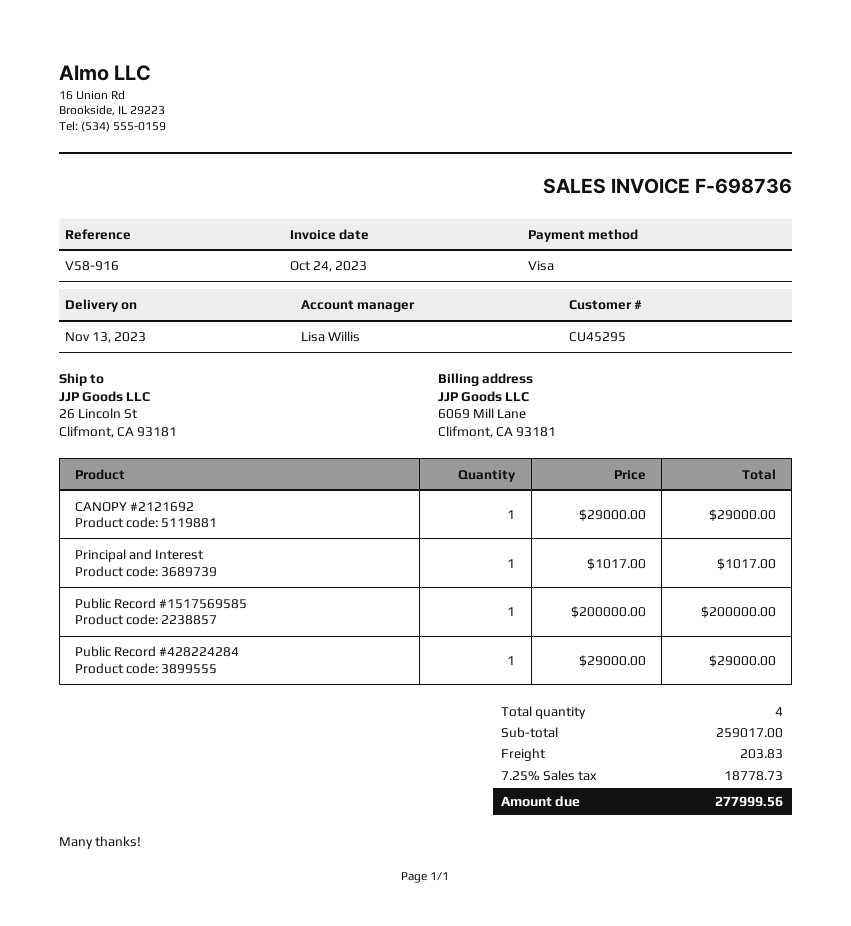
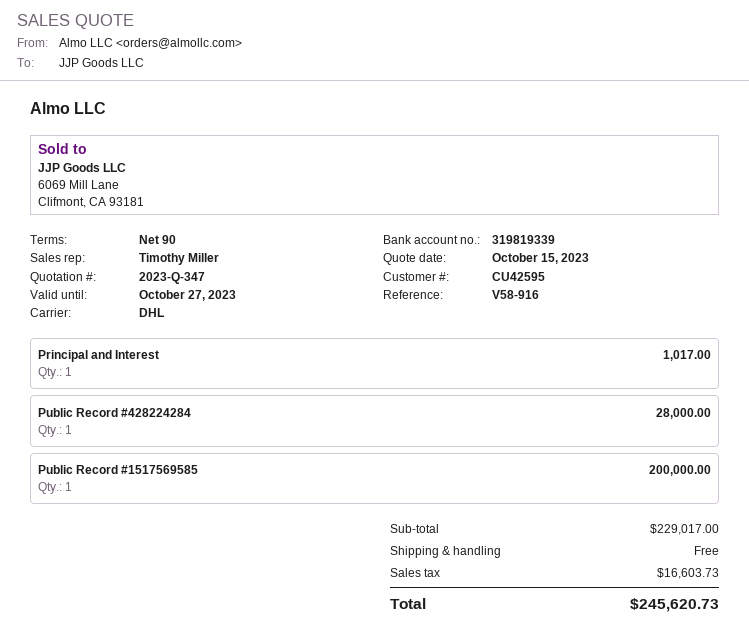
customer number: CU45295 -> CU42595
sales rep: Lisa Willis -> Timothy Miller
CANOPY #2121692: 1 for 29000.00 -> none
Public Record #428224284: 1 for 29000.00 -> 1 for 28000.00
subtotal: 259017.00 -> 229017.00
shipping: 203.83 -> 0.00
tax: 18778.73 -> 16603.73
total: 277999.56 -> 245620.73

